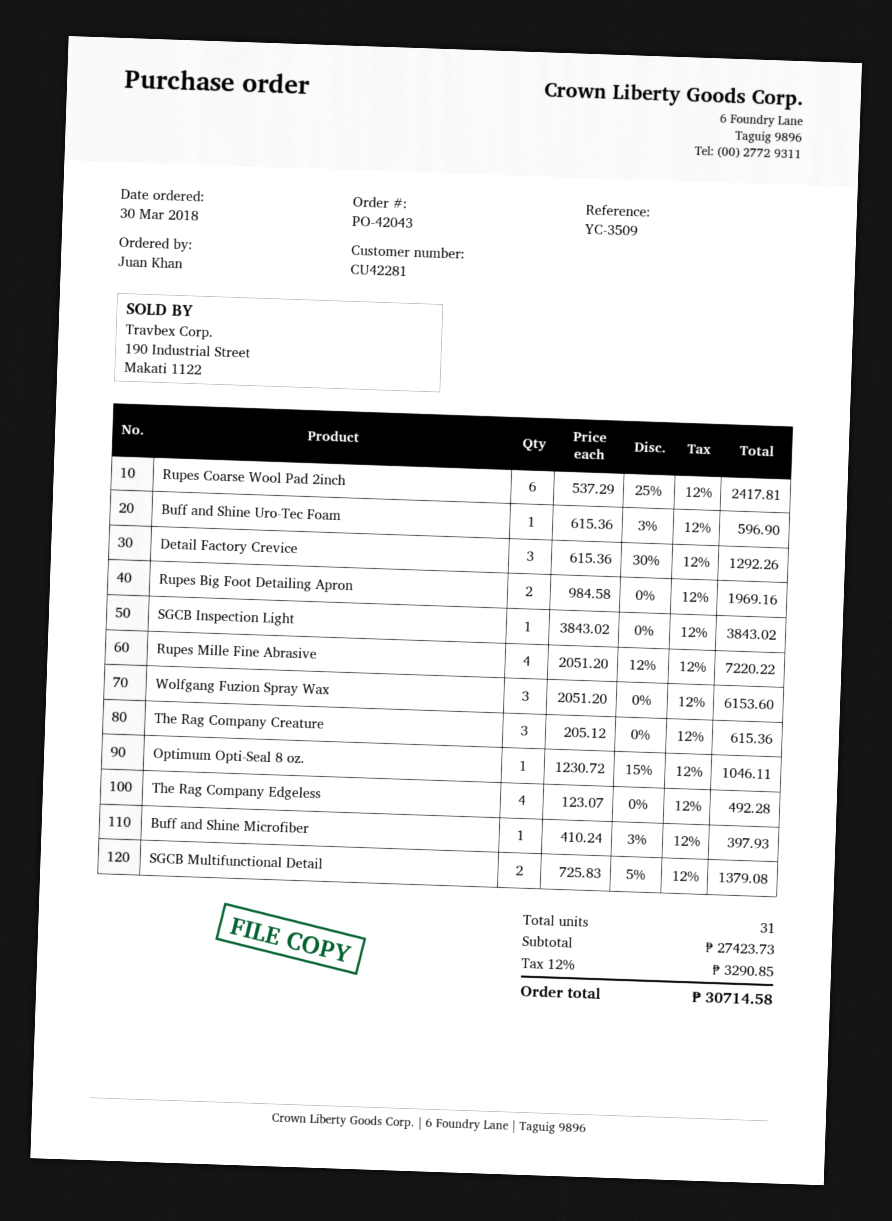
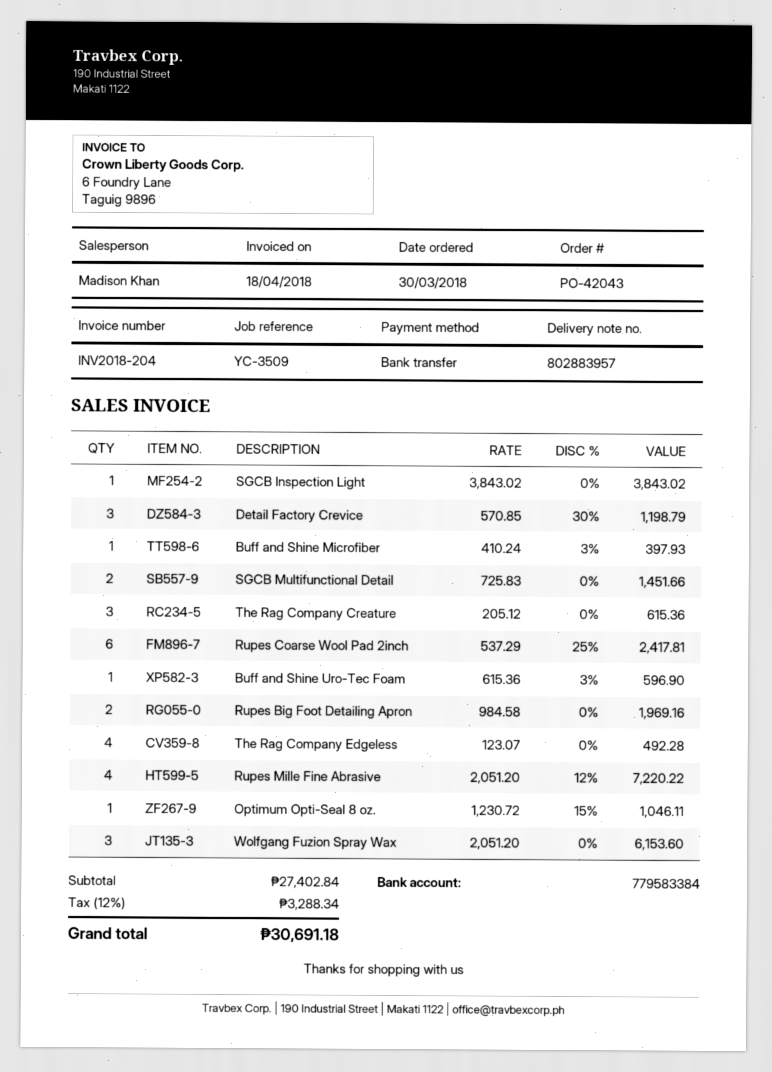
Detail Factory Crevice: 3 x 615.36 - 30% = 1292.26 -> 3 x 570.85 - 30% = 1198.79
SGCB Multifunctional Detail: 2 x 725.83 - 5% = 1379.08 -> 2 x 725.83 = 1451.66
subtotal: 27423.73 -> 27402.84
tax: 12% = 3290.85 -> 12% = 3288.34
total: 30714.58 -> 30691.18

